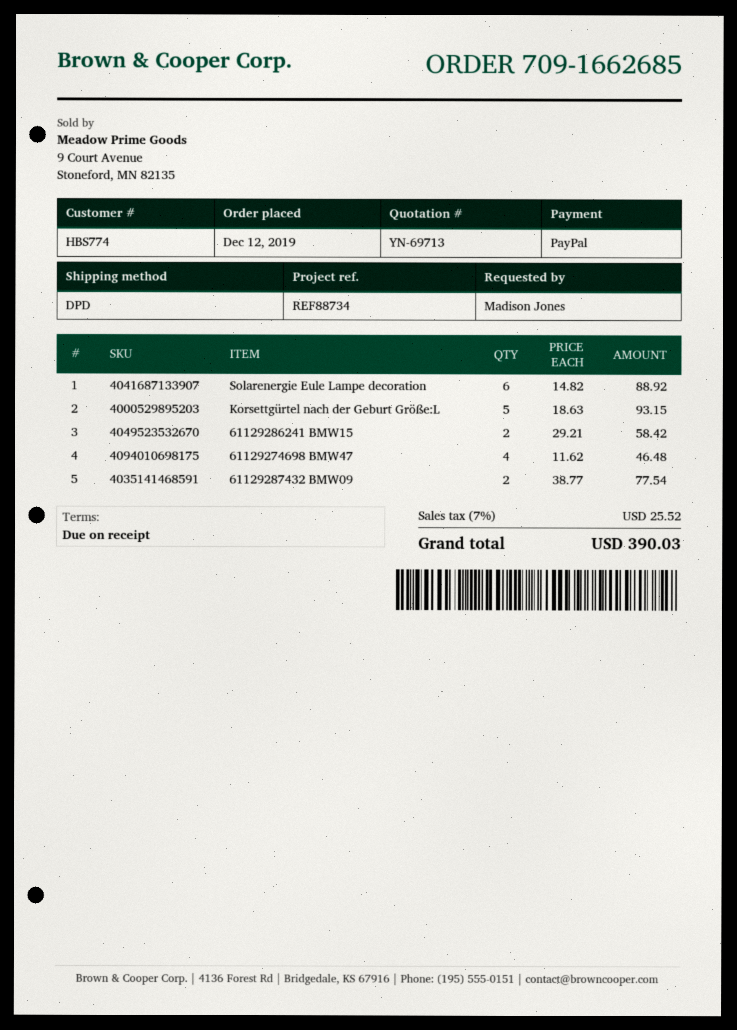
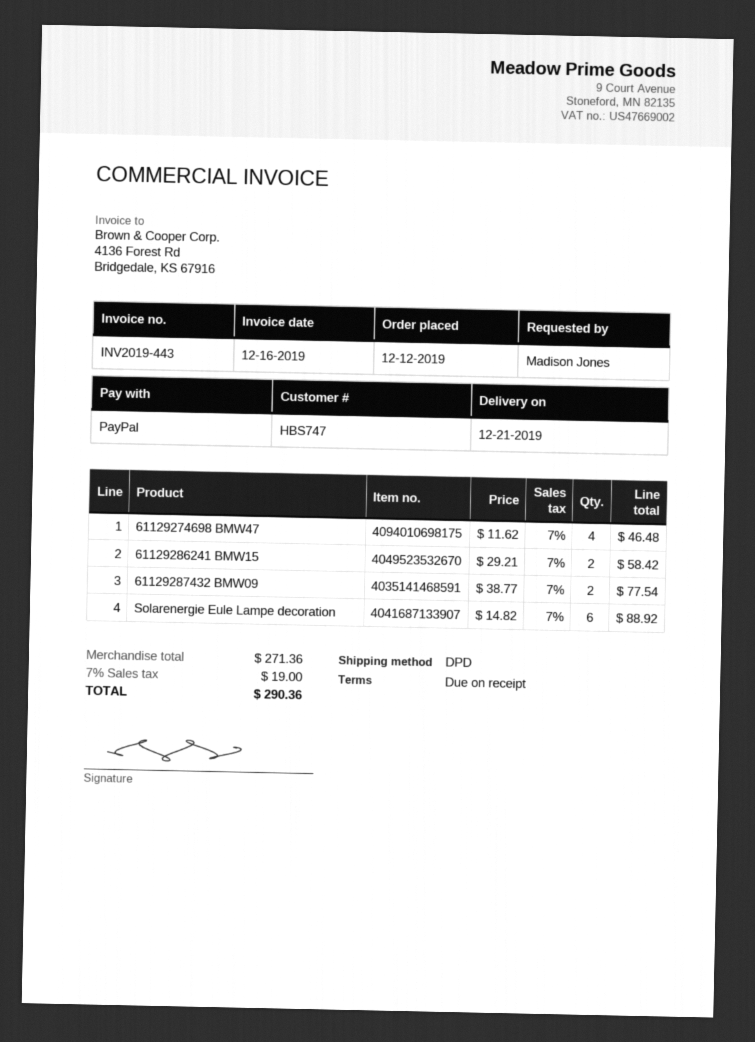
customer number: HBS774 -> HBS747
Korsettgürtel nach der Geburt Größe:L: 5 x 18.63 = 93.15 -> none
tax: 7% = 25.52 -> 7% = 19.00
total: 390.03 -> 290.36

